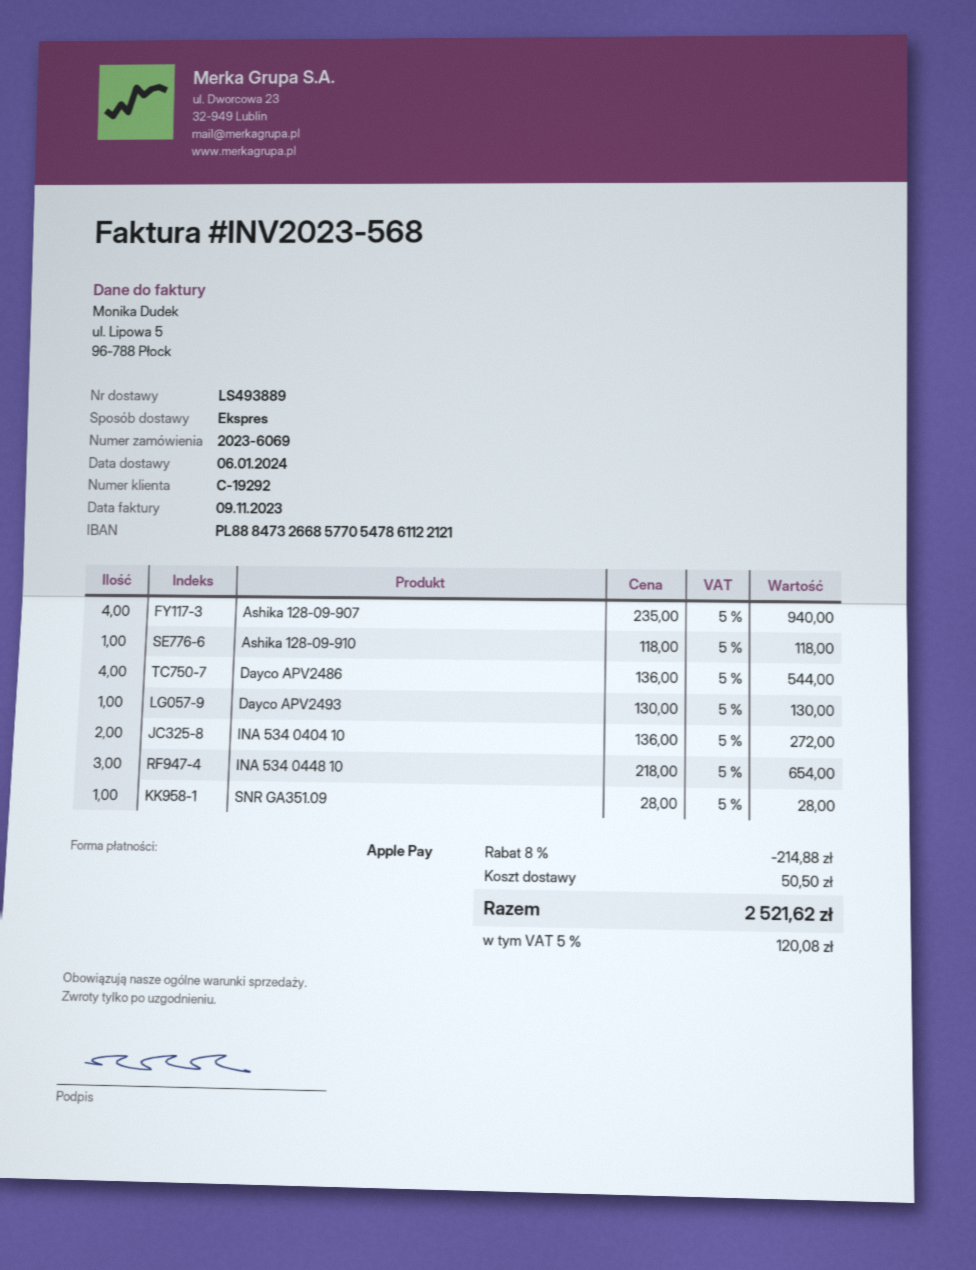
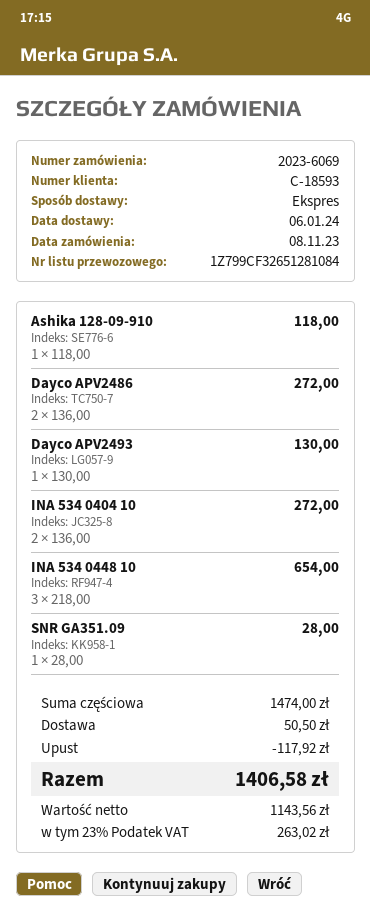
customer number: C-19292 -> C-18593
Ashika 128-09-907: 4 x 235.00 = 940.00 -> none
Dayco APV2486: 4 x 136.00 = 544.00 -> 2 x 136.00 = 272.00
discount: 214.88 -> 117.92
tax: 5% = 120.08 -> 23% = 263.02
total: 2521.62 -> 1406.58

